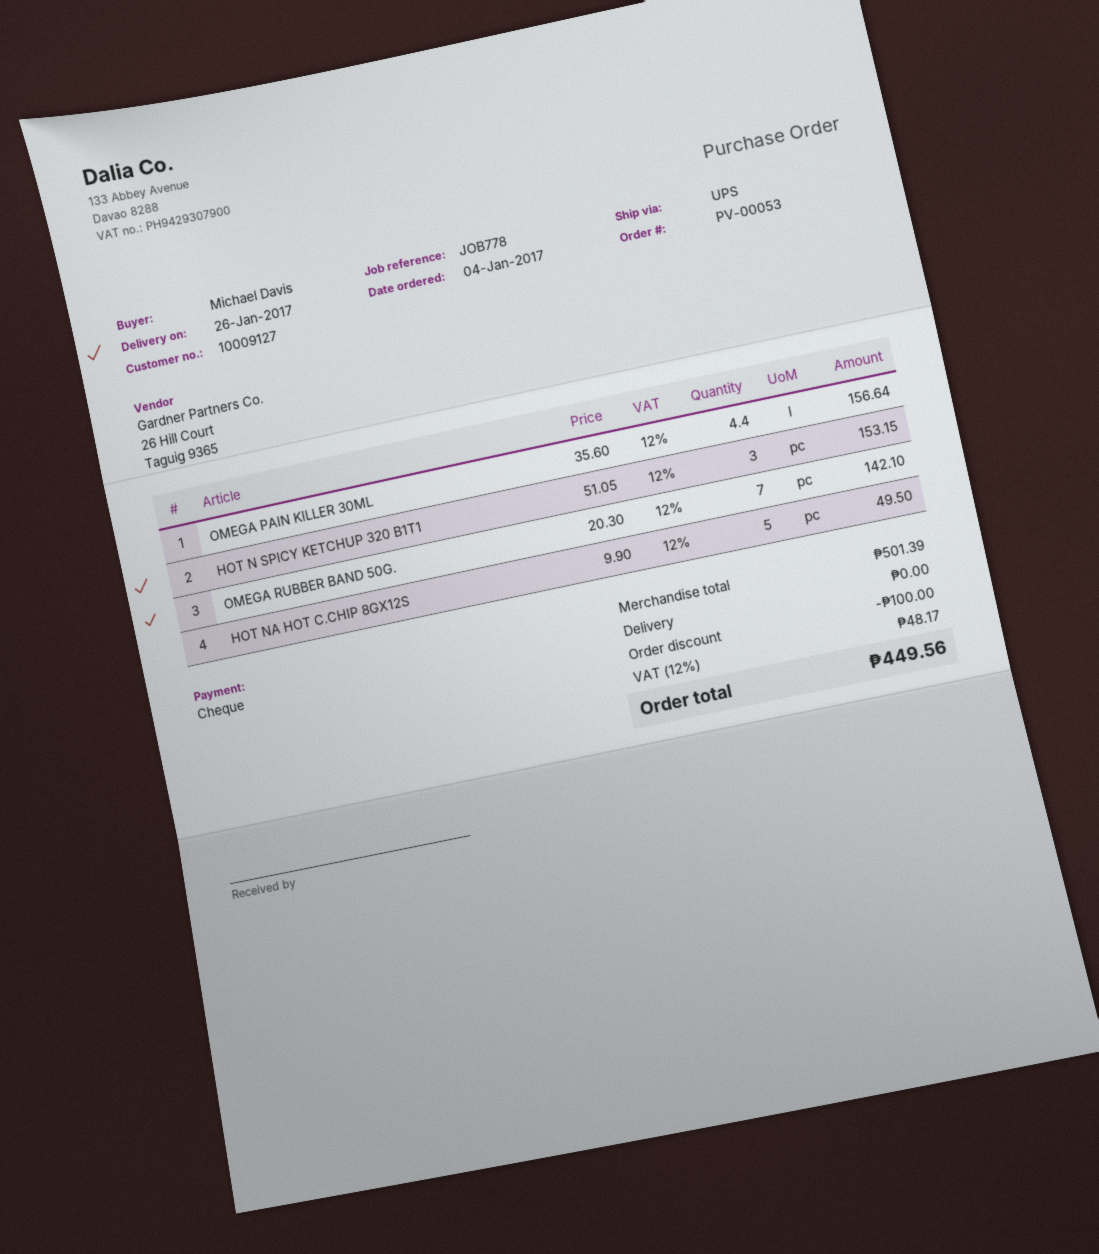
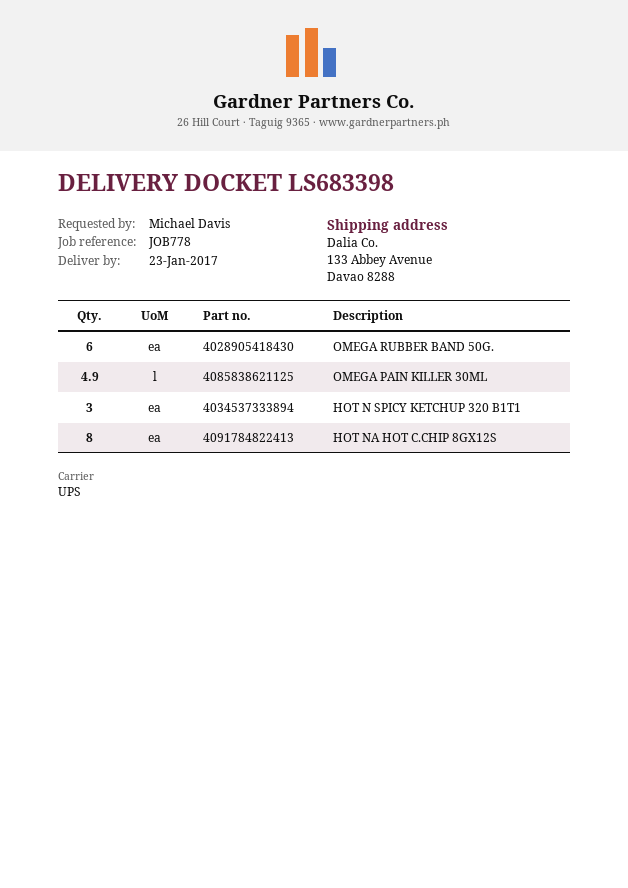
delivery date: 2017-01-26 -> 2017-01-23
OMEGA PAIN KILLER 30ML: 4.4 -> 4.9
OMEGA RUBBER BAND 50G.: 7 -> 6
HOT NA HOT C.CHIP 8GX12S: 5 -> 8

